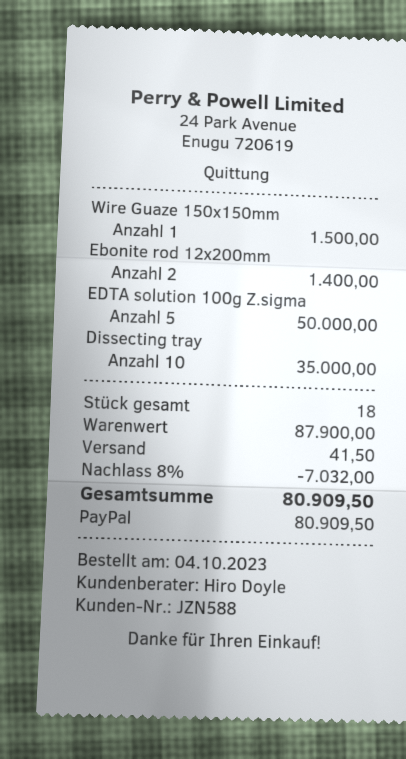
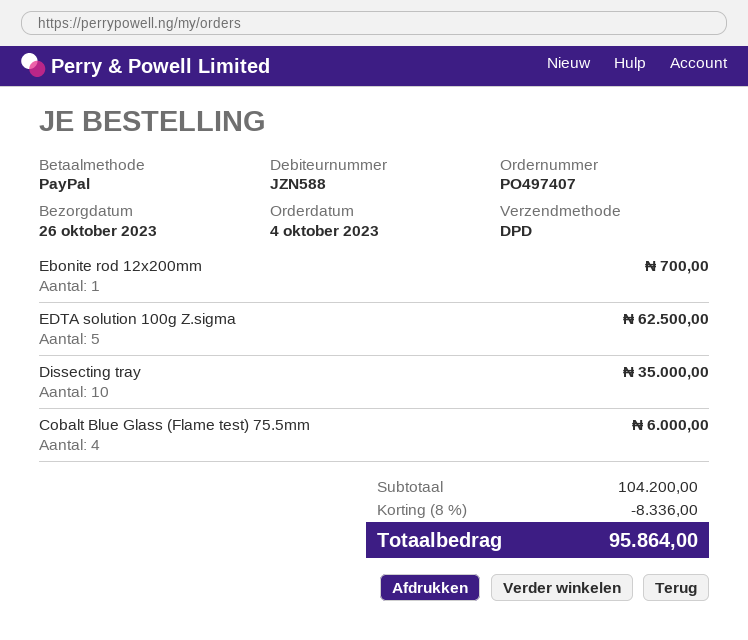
Wire Guaze 150x150mm: 1 for 1500.00 -> none
Ebonite rod 12x200mm: 2 for 1400.00 -> 1 for 700.00
EDTA solution 100g Z.sigma: 5 for 50000.00 -> 5 for 62500.00
Cobalt Blue Glass (Flame test) 75.5mm: none -> 4 for 6000.00
subtotal: 87900.00 -> 104200.00
discount: 8% = 7032.00 -> 8% = 8336.00
shipping: 41.50 -> none
total: 80909.50 -> 95864.00

